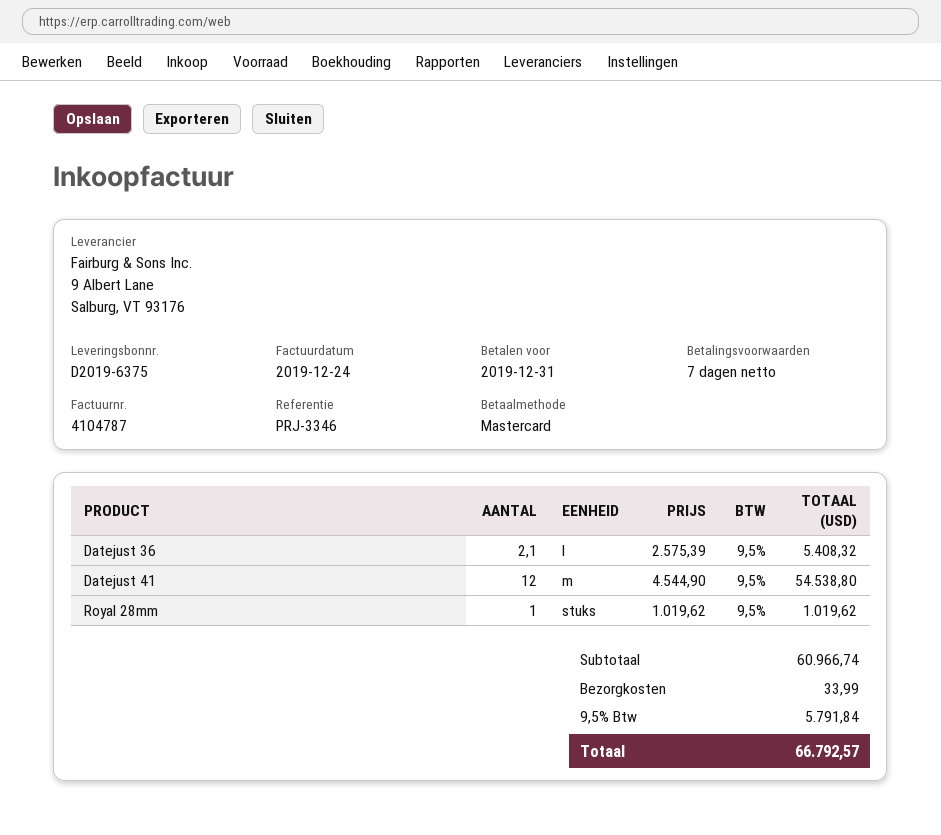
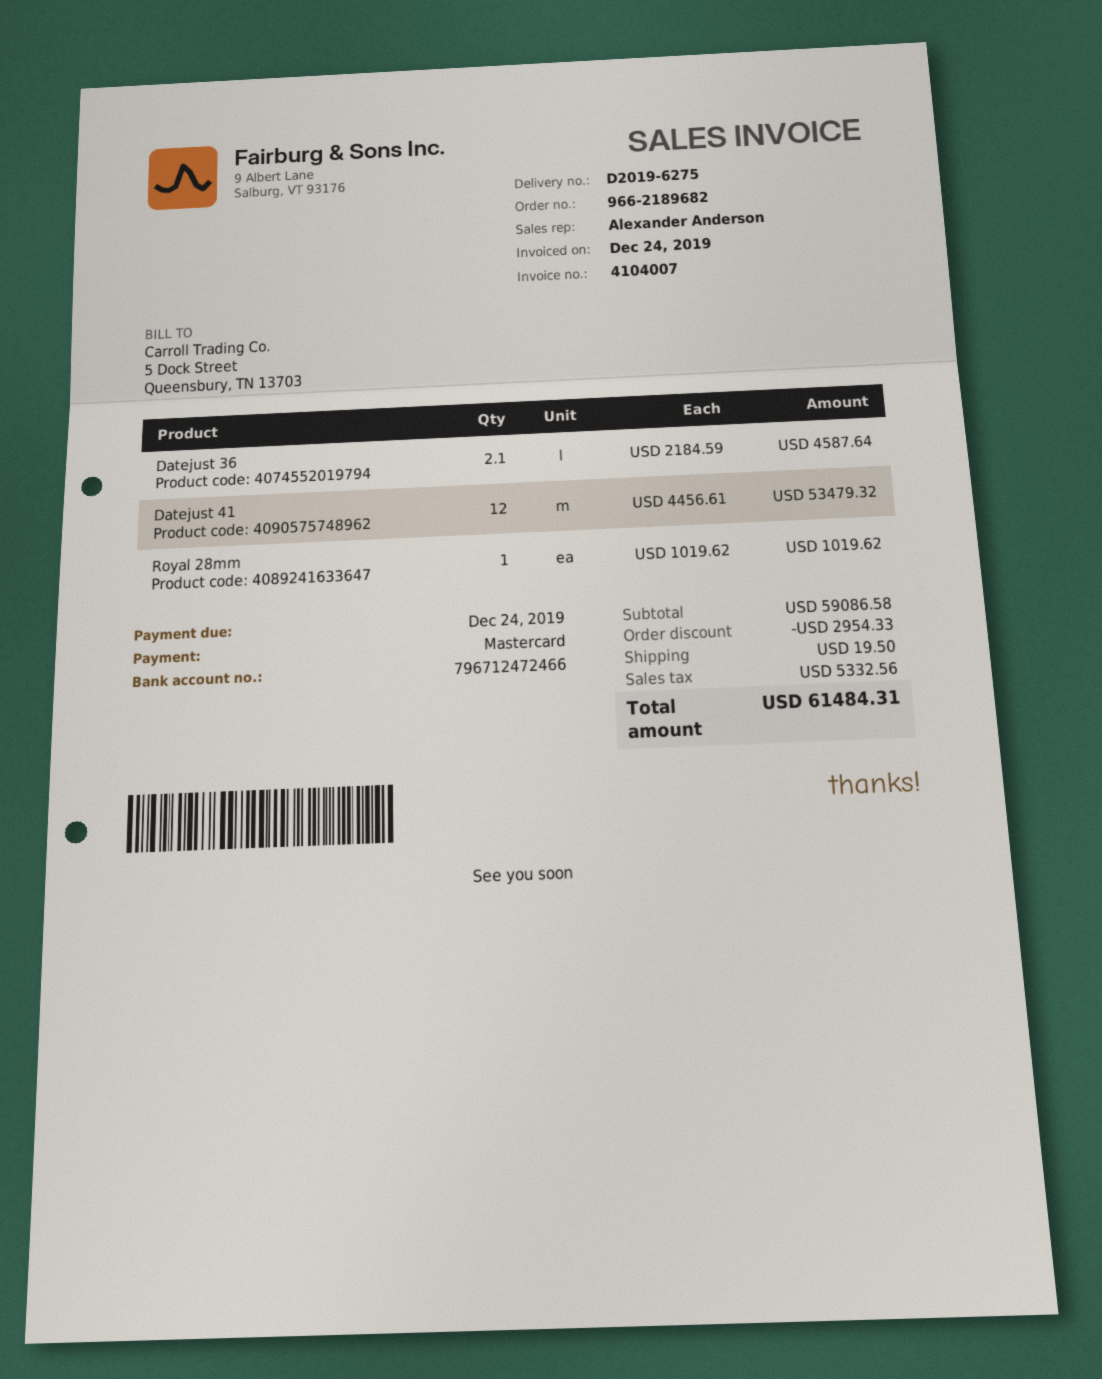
delivery note number: D2019-6375 -> D2019-6275
invoice number: 4104787 -> 4104007
due date: 2019-12-31 -> 2019-12-24
Datejust 36: 2.1 x 2575.39 = 5408.32 -> 2.1 x 2184.59 = 4587.64
Datejust 41: 12 x 4544.90 = 54538.80 -> 12 x 4456.61 = 53479.32
subtotal: 60966.74 -> 59086.58
discount: none -> 2954.33
shipping: 33.99 -> 19.50
tax: 5791.84 -> 5332.56
total: 66792.57 -> 61484.31

